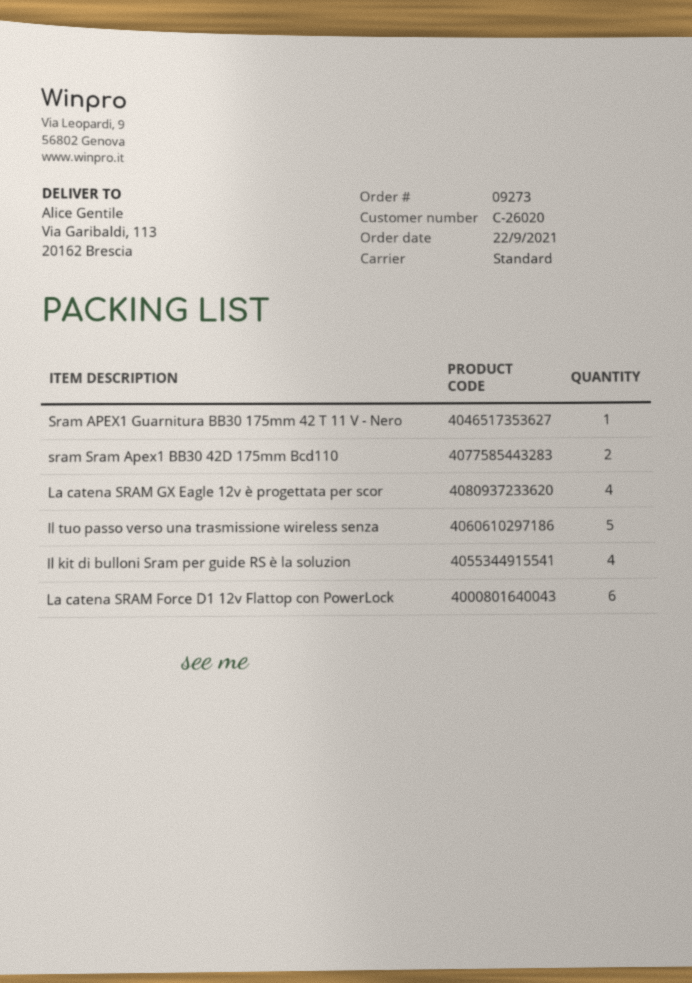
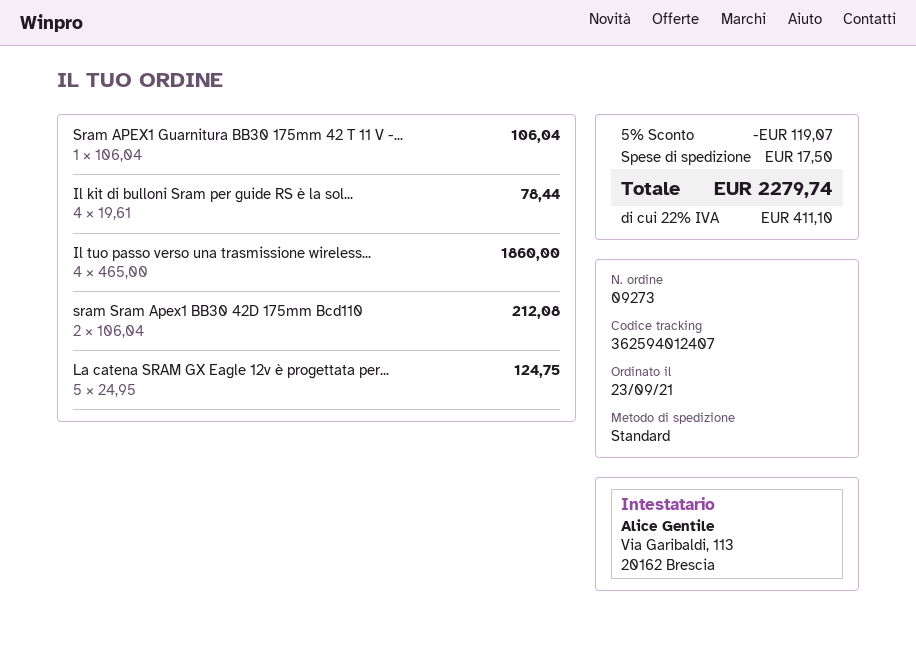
order date: 2021-09-22 -> 2021-09-23
La catena SRAM GX Eagle 12v è progettata per scor: 4 -> 5
Il tuo passo verso una trasmissione wireless senza: 5 -> 4
La catena SRAM Force D1 12v Flattop con PowerLock: 6 -> none

